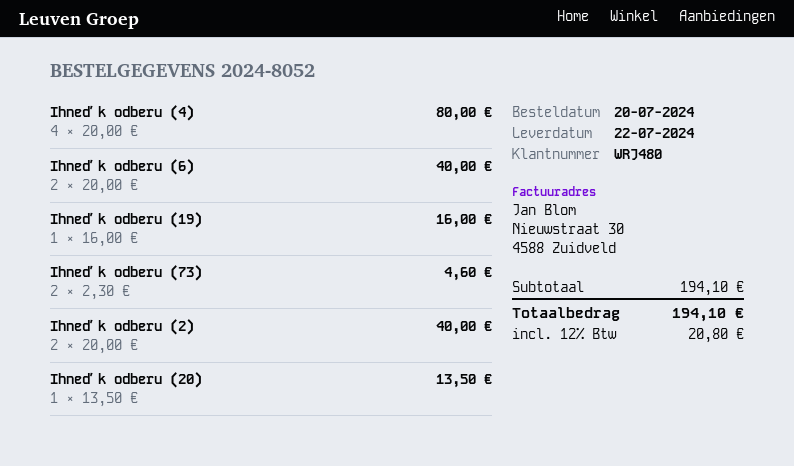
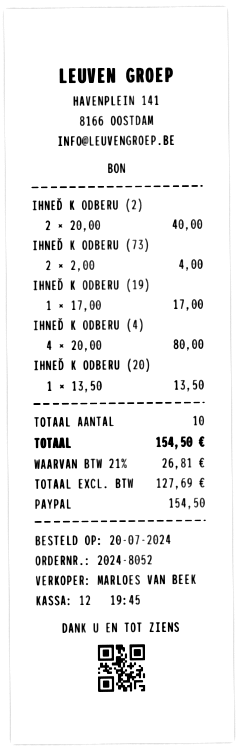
Ihneď k odberu (6): 2 x 20.00 = 40.00 -> none
Ihneď k odberu (19): 1 x 16.00 = 16.00 -> 1 x 17.00 = 17.00
Ihneď k odberu (73): 2 x 2.30 = 4.60 -> 2 x 2.00 = 4.00
tax: 12% = 20.80 -> 21% = 26.81
total: 194.10 -> 154.50

